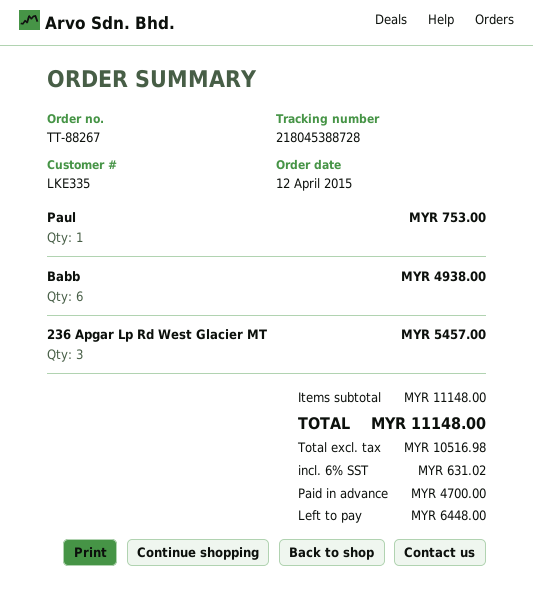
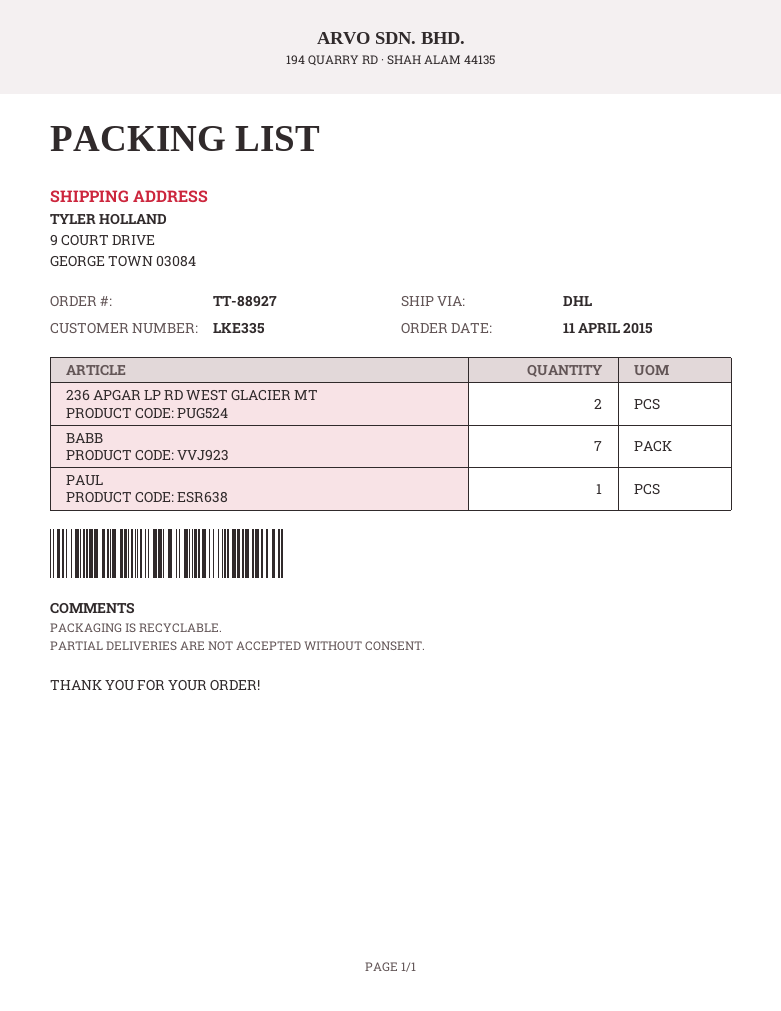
order number: TT-88267 -> TT-88927
order date: 2015-04-12 -> 2015-04-11
Babb: 6 -> 7
236 Apgar Lp Rd West Glacier MT: 3 -> 2

